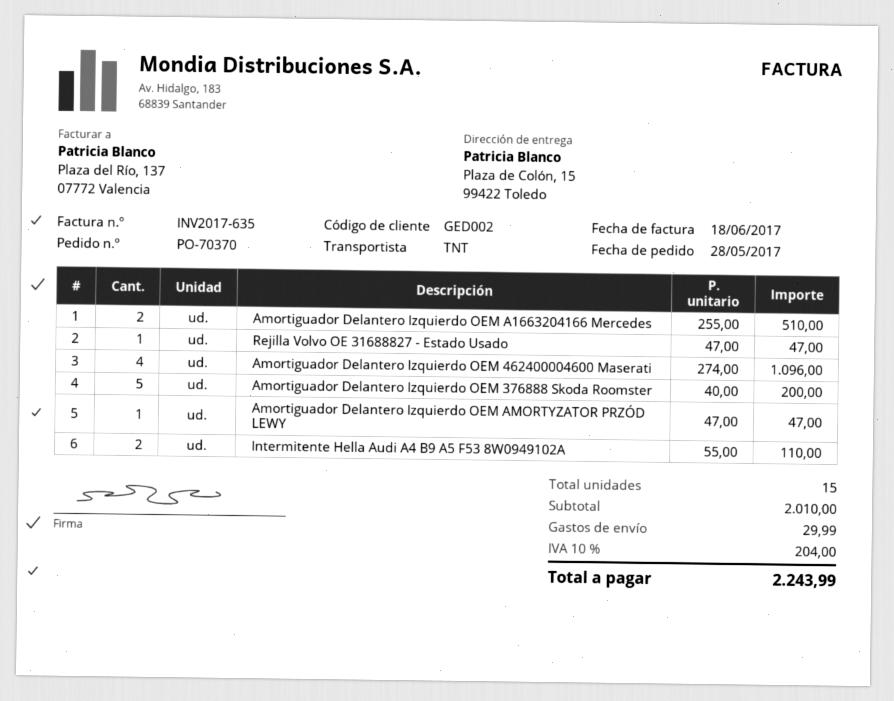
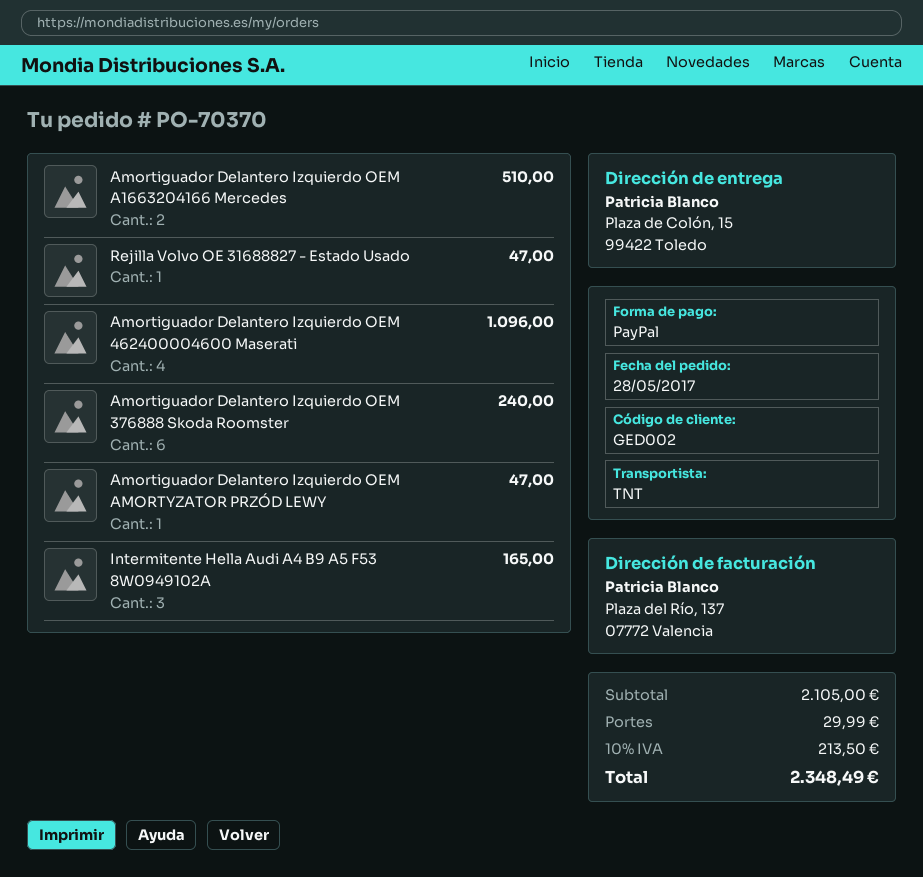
Amortiguador Delantero Izquierdo OEM 376888 Skoda Roomster: 5 for 200.00 -> 6 for 240.00
Intermitente Hella Audi A4 B9 A5 F53 8W0949102A: 2 for 110.00 -> 3 for 165.00
subtotal: 2010.00 -> 2105.00
tax: 10% = 204.00 -> 10% = 213.50
total: 2243.99 -> 2348.49

